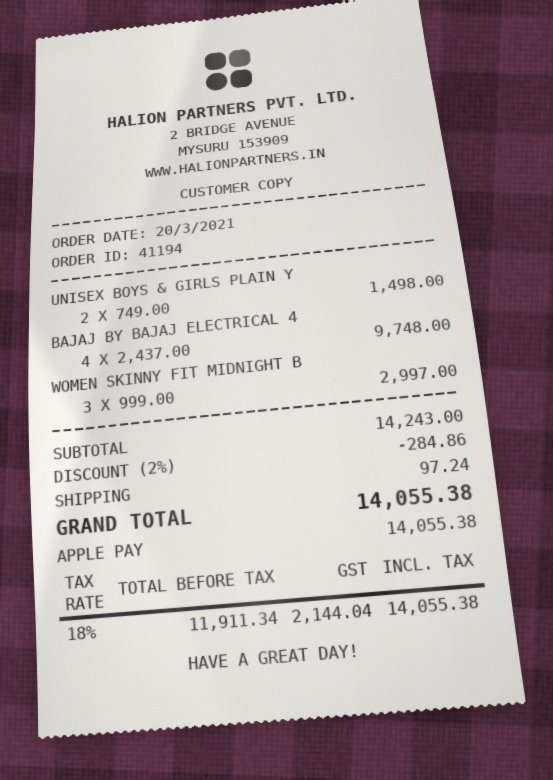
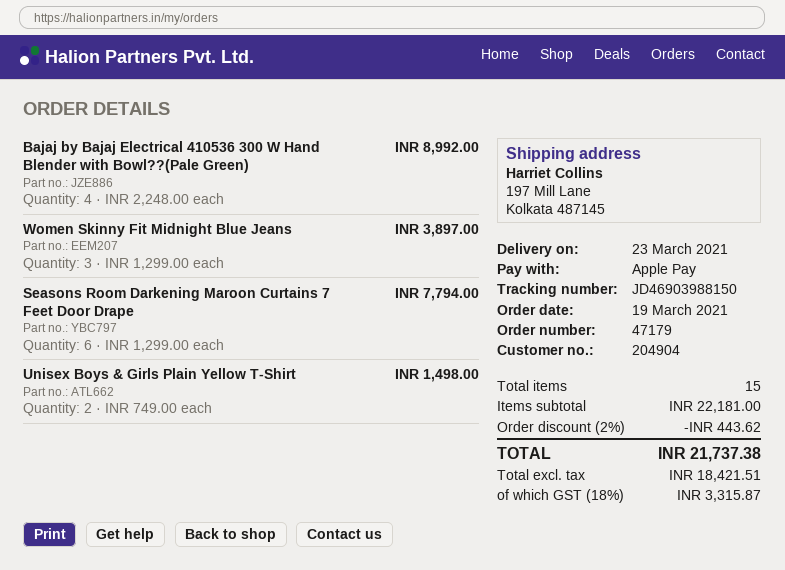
order number: 41194 -> 47179
order date: 2021-03-20 -> 2021-03-19
BAJAJ BY BAJAJ ELECTRICAL 4: 4 x 2437.00 = 9748.00 -> 4 x 2248.00 = 8992.00
WOMEN SKINNY FIT MIDNIGHT B: 3 x 999.00 = 2997.00 -> 3 x 1299.00 = 3897.00
Seasons Room Darkening Maroon Curtains 7 Feet Door Drape: none -> 6 x 1299.00 = 7794.00
subtotal: 14243.00 -> 22181.00
discount: 2% = 284.86 -> 2% = 443.62
shipping: 97.24 -> none
net: 11911.34 -> 18421.51
tax: 18% = 2144.04 -> 18% = 3315.87
total: 14055.38 -> 21737.38

